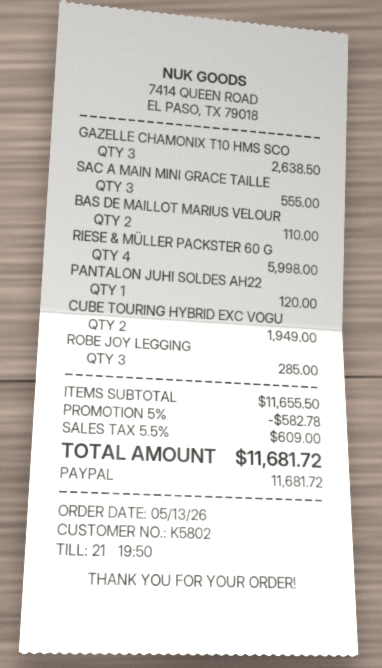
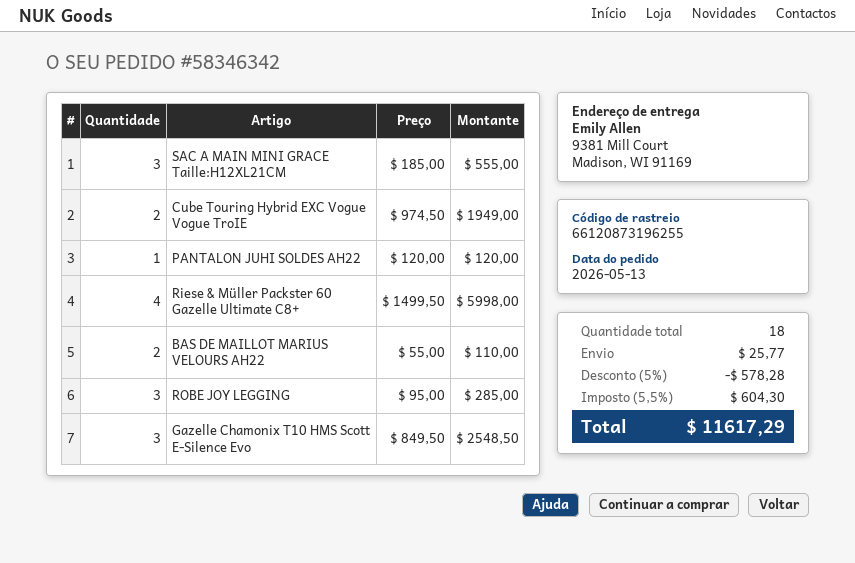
GAZELLE CHAMONIX T10 HMS SCO: 3 for 2638.50 -> 3 for 2548.50
discount: 5% = 582.78 -> 5% = 578.28
shipping: none -> 25.77
tax: 5.5% = 609.00 -> 5.5% = 604.30
total: 11681.72 -> 11617.29

